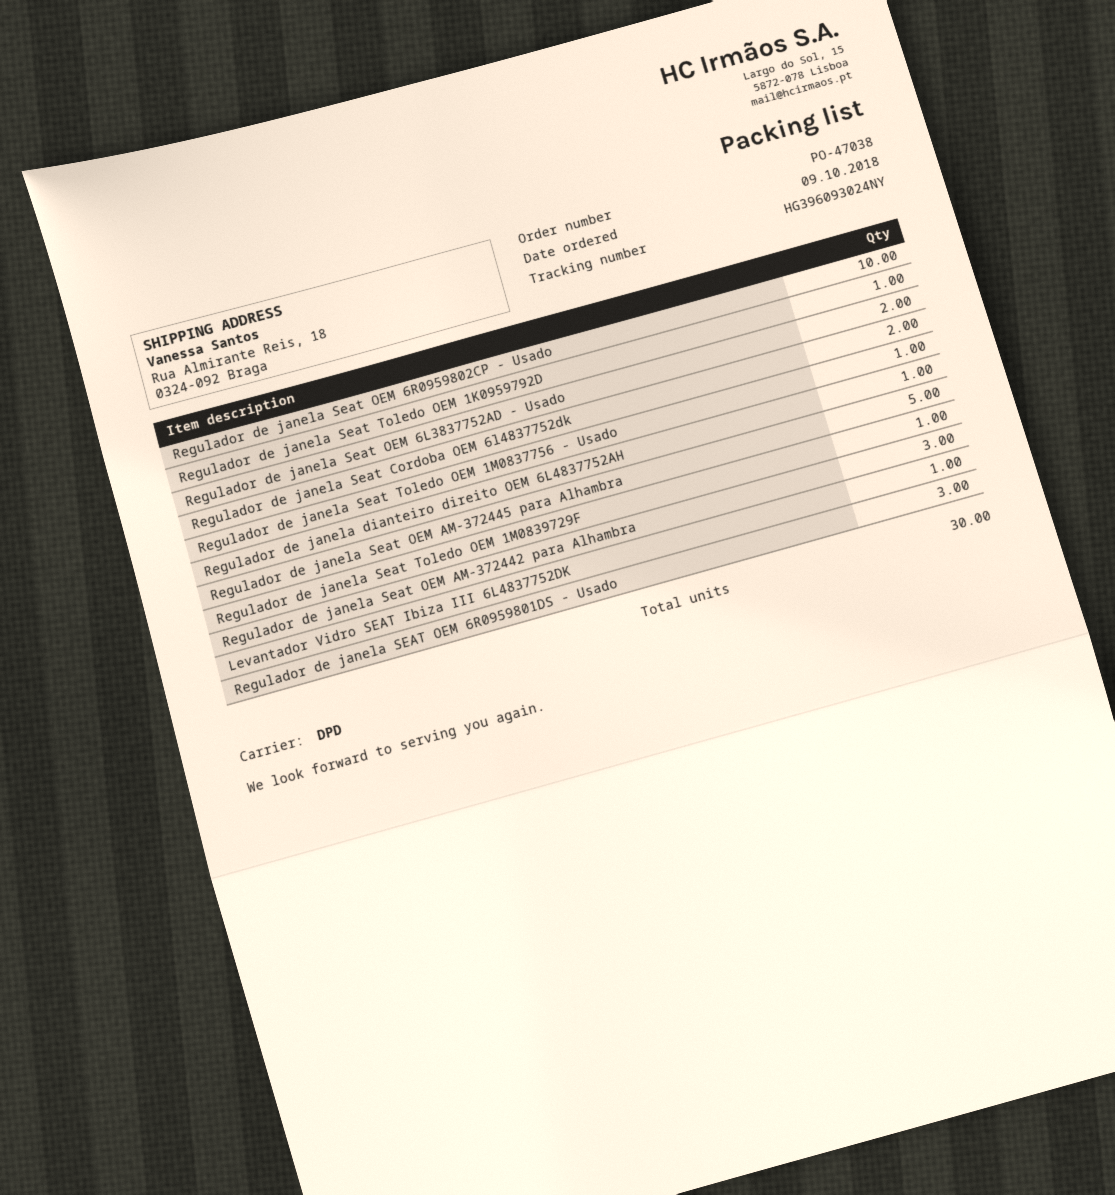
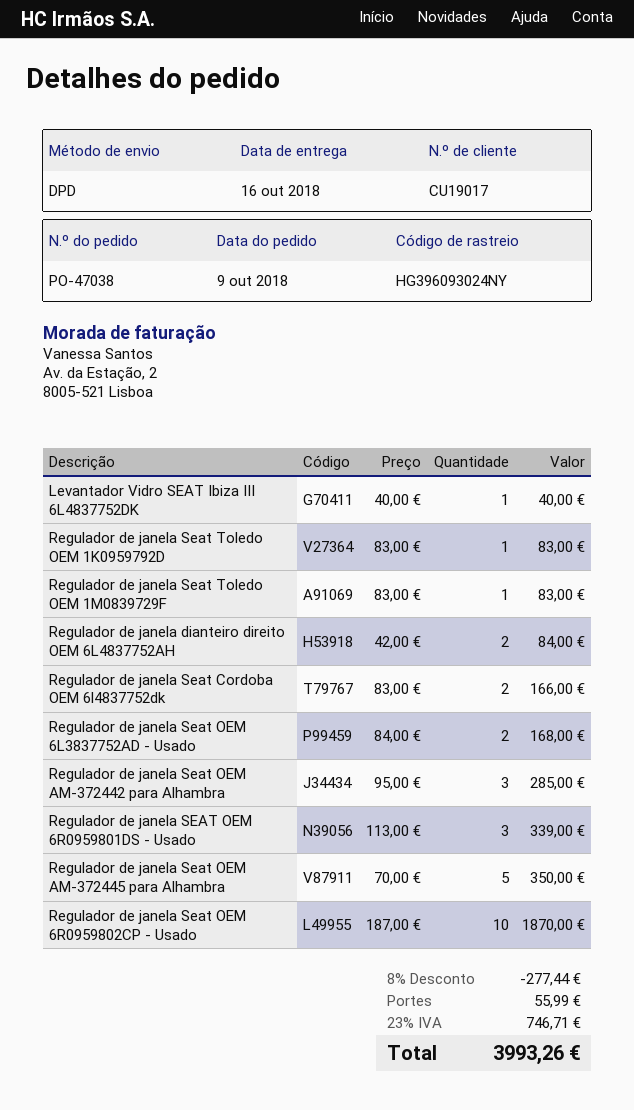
Regulador de janela Seat Toledo OEM 1M0837756 - Usado: 1 -> none
Regulador de janela dianteiro direito OEM 6L4837752AH: 1 -> 2

